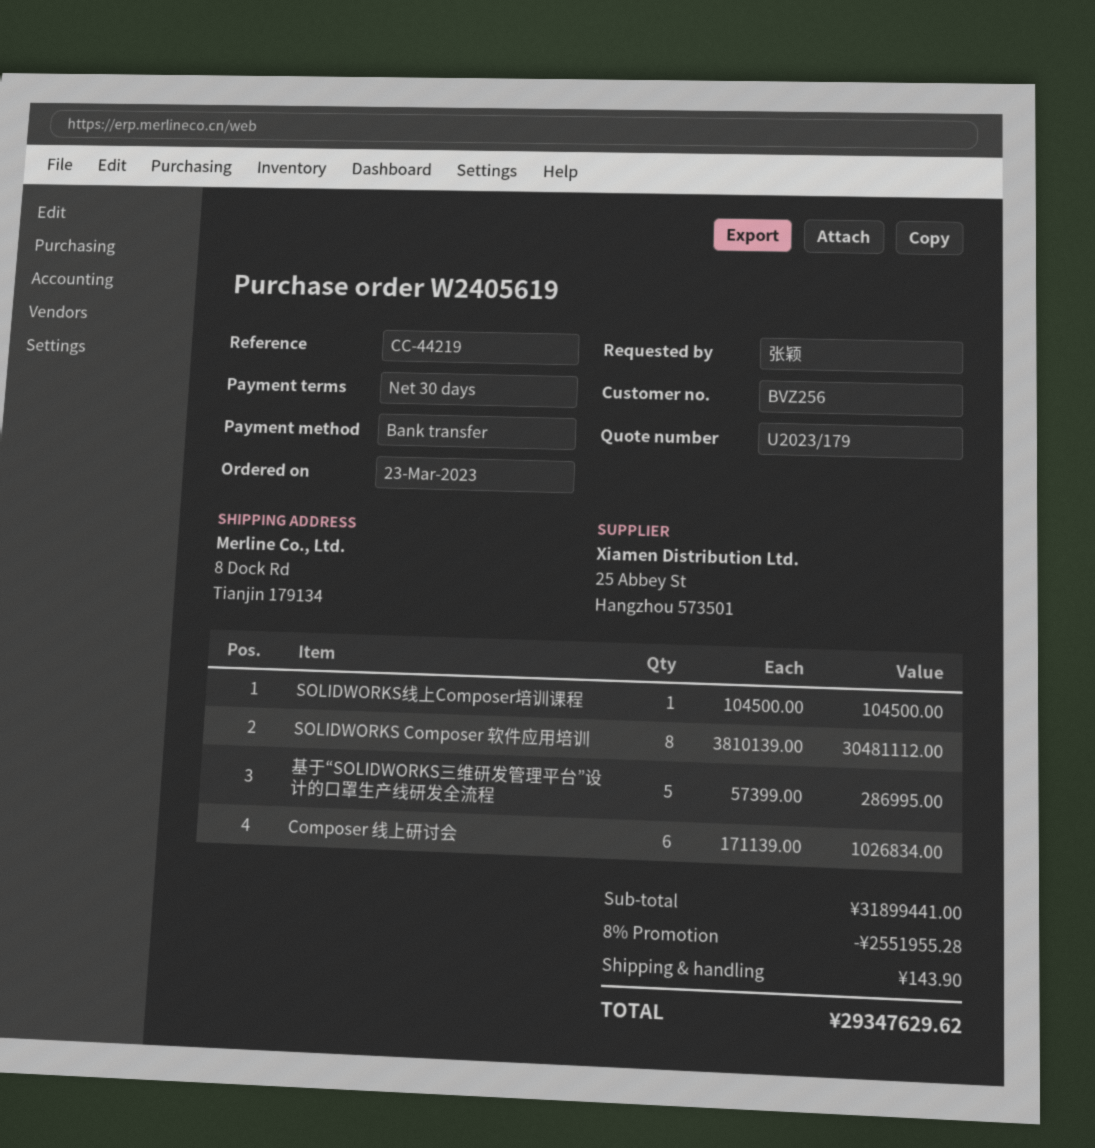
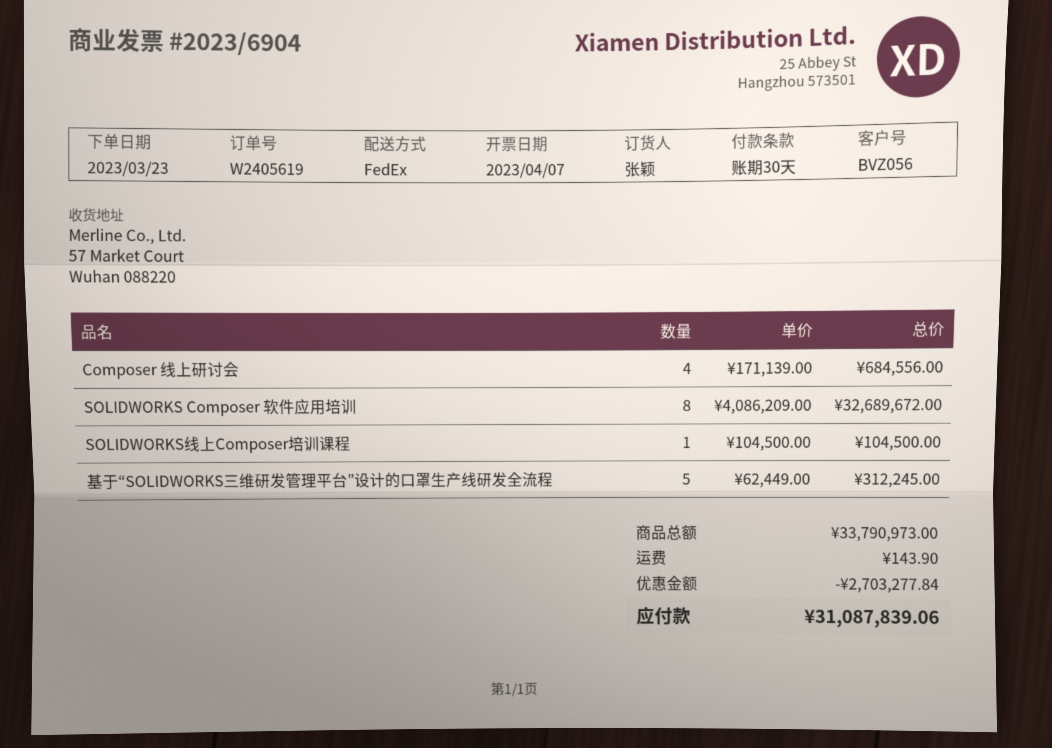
customer number: BVZ256 -> BVZ056
ship to: 8 Dock Rd, Tianjin 179134 -> 57 Market Court, Wuhan 088220
SOLIDWORKS Composer 软件应用培训: 8 x 3810139.00 = 30481112.00 -> 8 x 4086209.00 = 32689672.00
基于“SOLIDWORKS三维研发管理平台”设计的口罩生产线研发全流程: 5 x 57399.00 = 286995.00 -> 5 x 62449.00 = 312245.00
Composer 线上研讨会: 6 x 171139.00 = 1026834.00 -> 4 x 171139.00 = 684556.00
subtotal: 31899441.00 -> 33790973.00
discount: 2551955.28 -> 2703277.84
total: 29347629.62 -> 31087839.06

